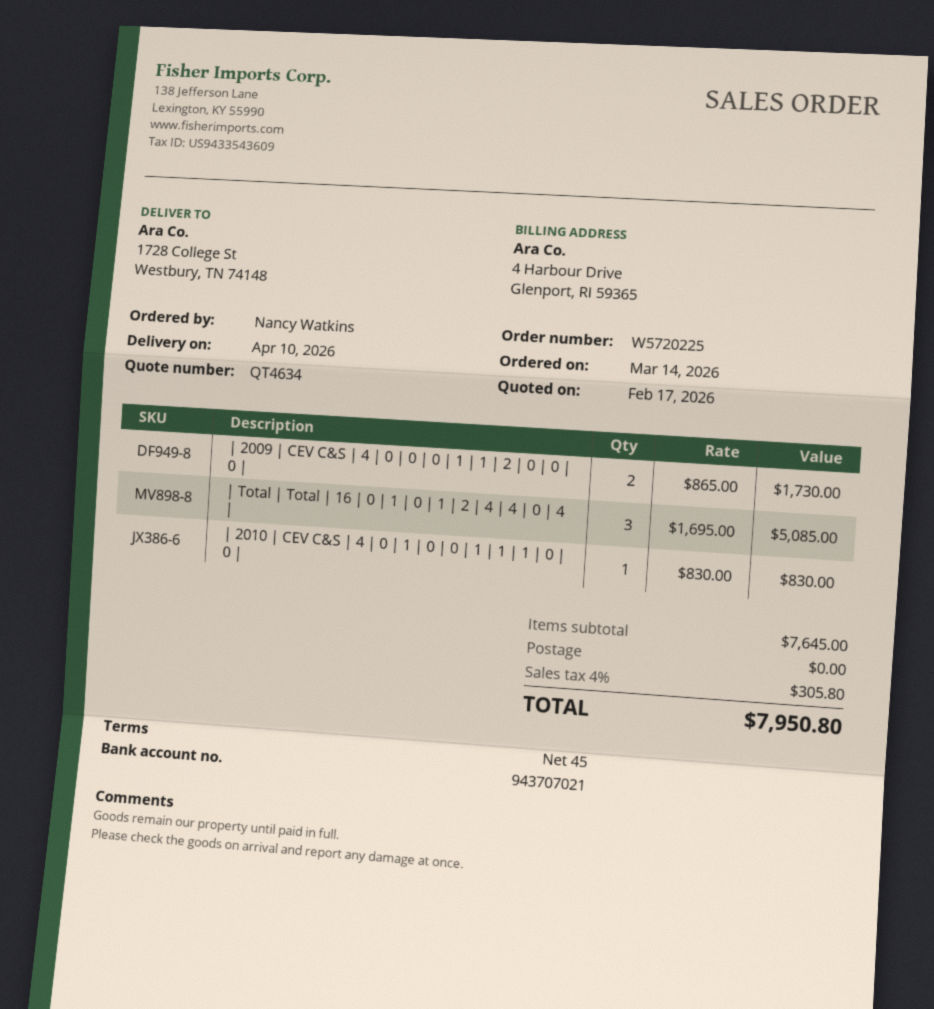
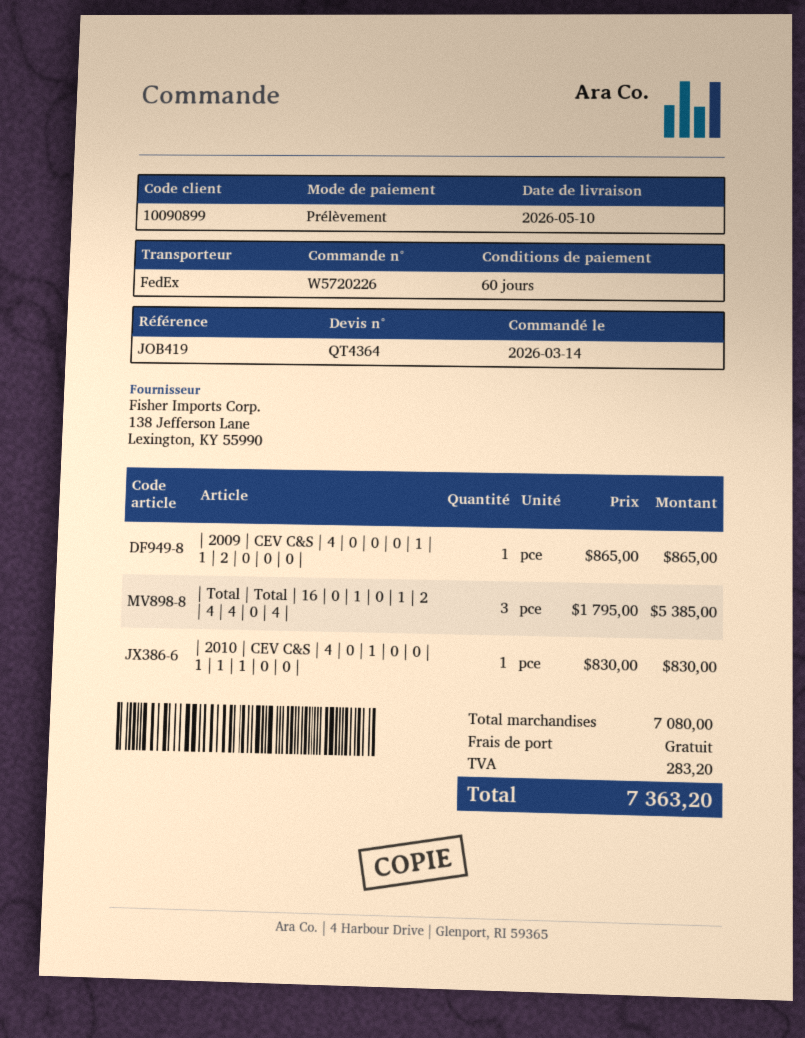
quote number: QT4634 -> QT4364
order number: W5720225 -> W5720226
delivery date: 2026-04-10 -> 2026-05-10
payment terms: 45 days -> 60 days
| 2009 | CEV C&S | 4 | 0 | 0 | 0 | 1 | 1 | 2 | 0 | 0 | 0 |: 2 x 865.00 = 1730.00 -> 1 x 865.00 = 865.00
| Total | Total | 16 | 0 | 1 | 0 | 1 | 2 | 4 | 4 | 0 | 4 |: 3 x 1695.00 = 5085.00 -> 3 x 1795.00 = 5385.00
subtotal: 7645.00 -> 7080.00
tax: 305.80 -> 283.20
total: 7950.80 -> 7363.20

